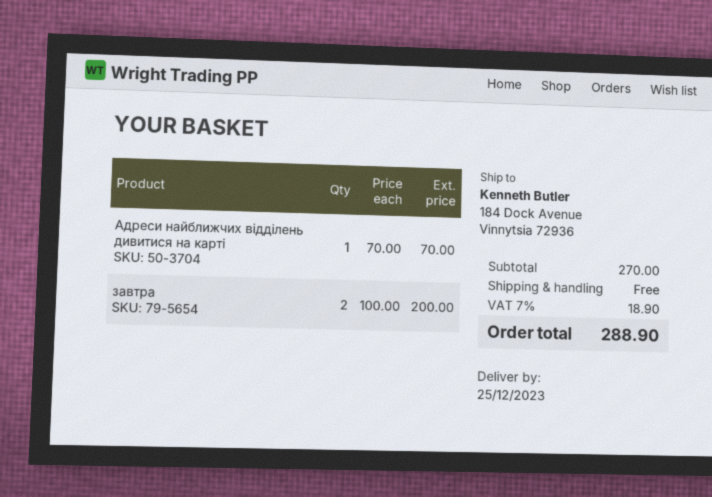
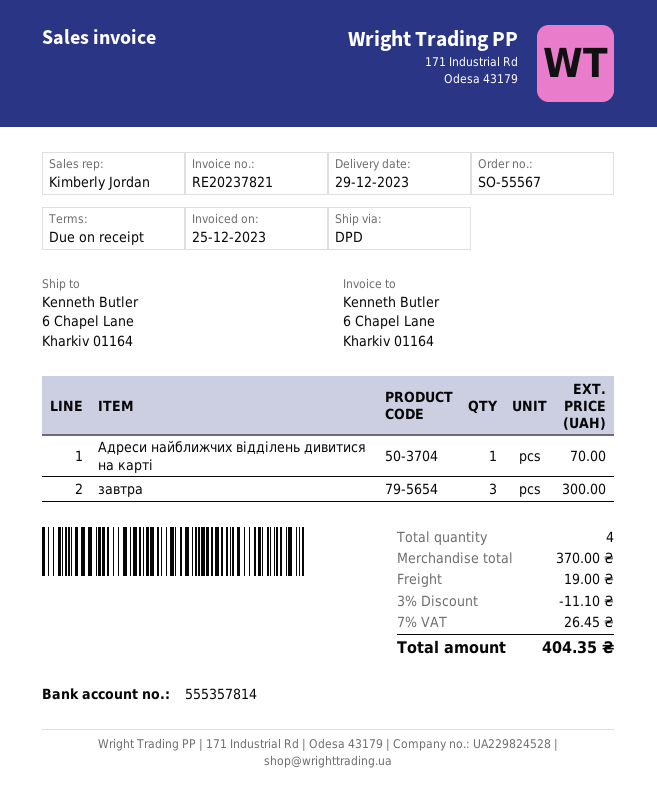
delivery date: 2023-12-25 -> 2023-12-29
ship to: 184 Dock Avenue, Vinnytsia 72936 -> 6 Chapel Lane, Kharkiv 01164
завтра: 2 for 200.00 -> 3 for 300.00
subtotal: 270.00 -> 370.00
discount: none -> 3% = 11.10
shipping: 0.00 -> 19.00
tax: 7% = 18.90 -> 7% = 26.45
total: 288.90 -> 404.35

